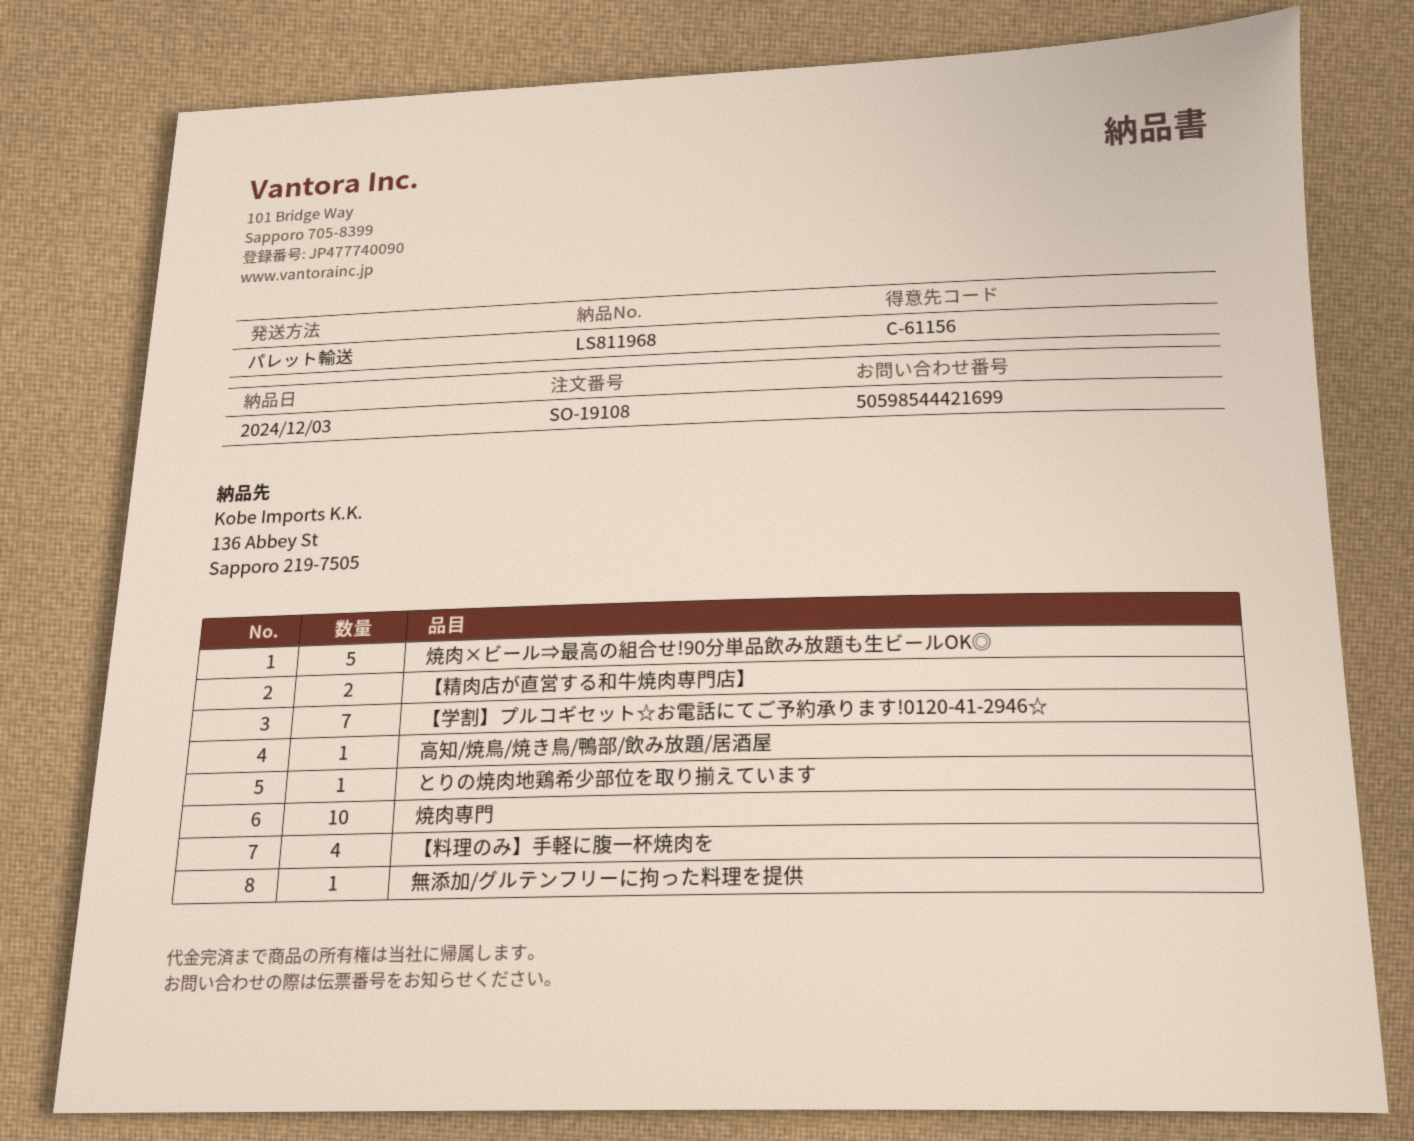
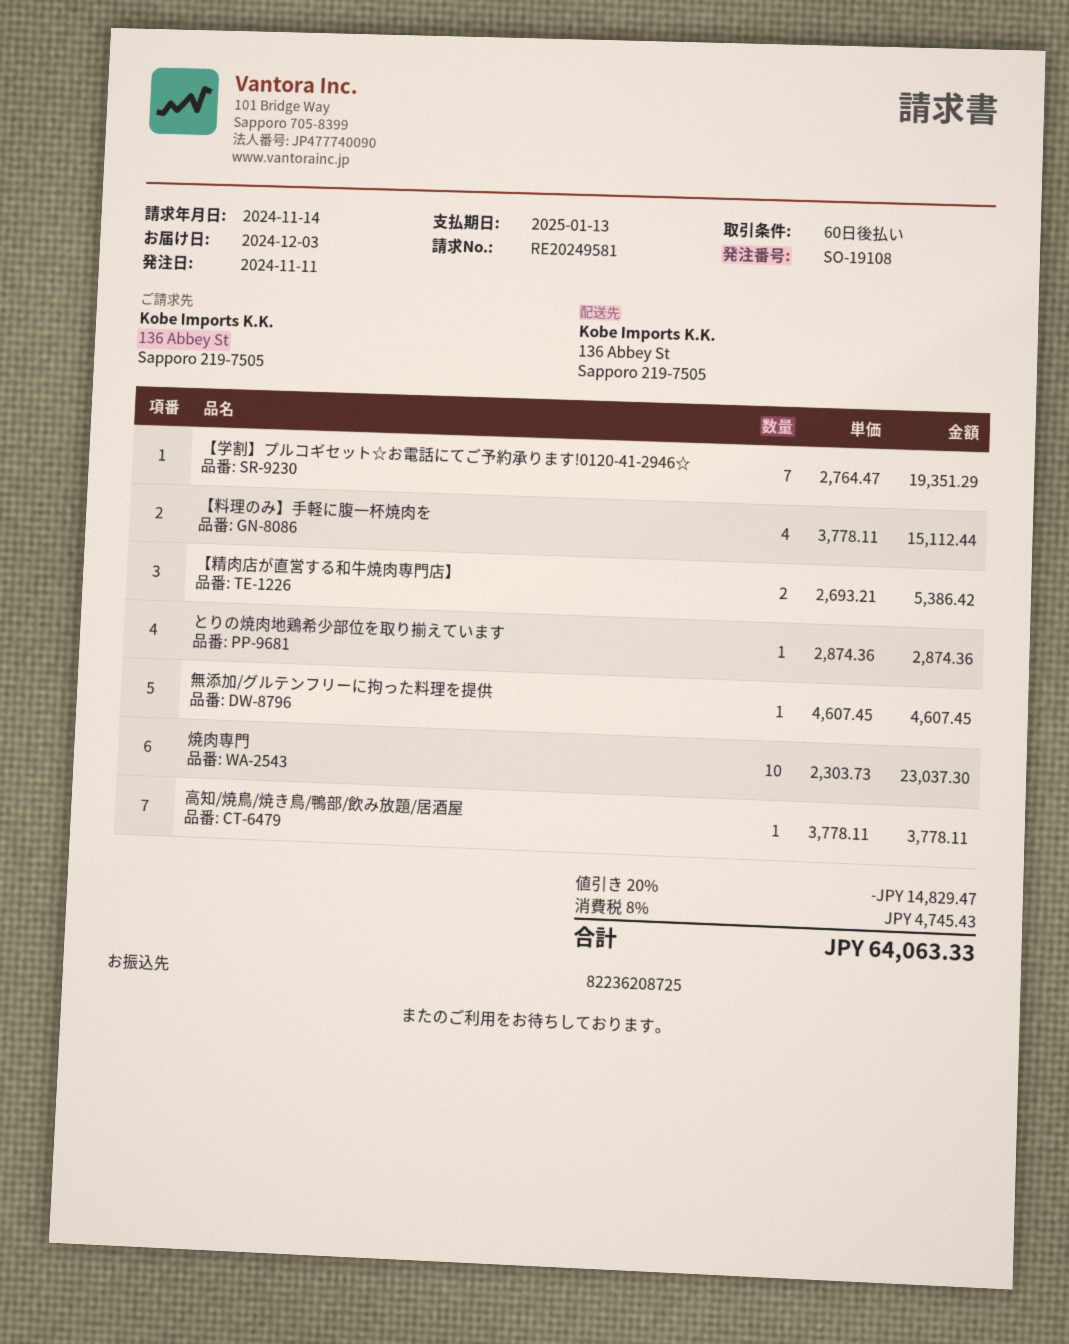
焼肉×ビール⇒最高の組合せ!90分単品飲み放題も生ビールOK◎: 5 -> none

